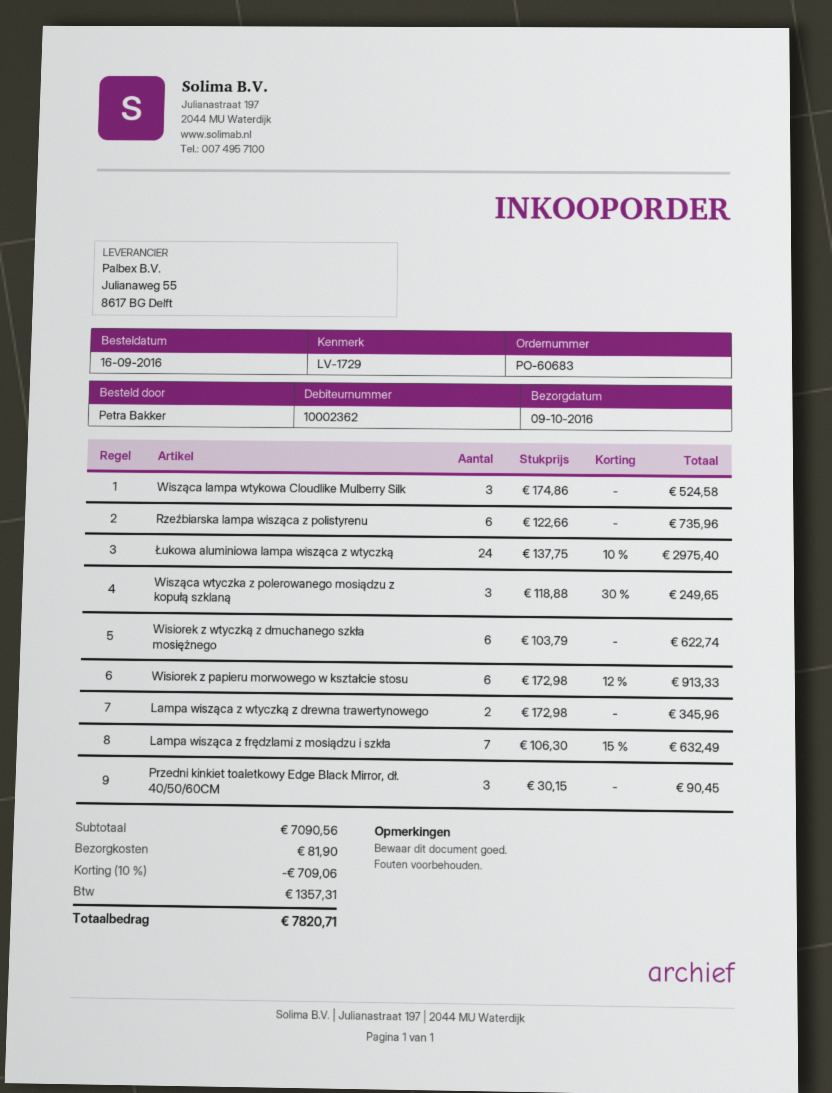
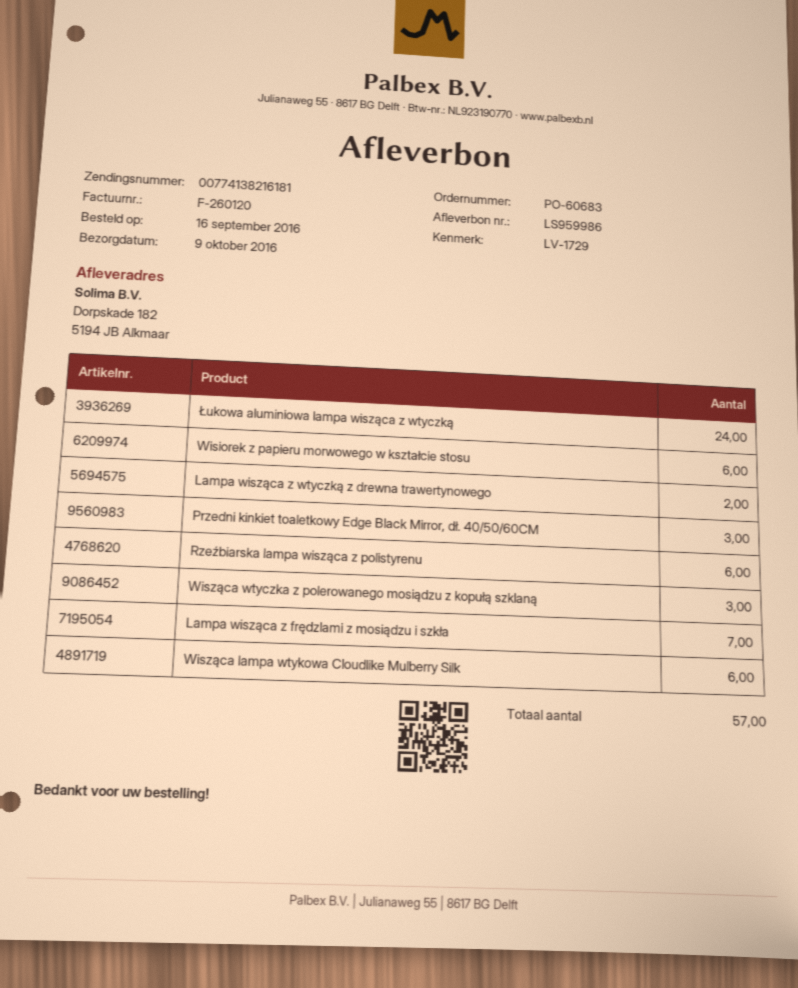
Wisząca lampa wtykowa Cloudlike Mulberry Silk: 3 -> 6
Wisiorek z wtyczką z dmuchanego szkła mosiężnego: 6 -> none

